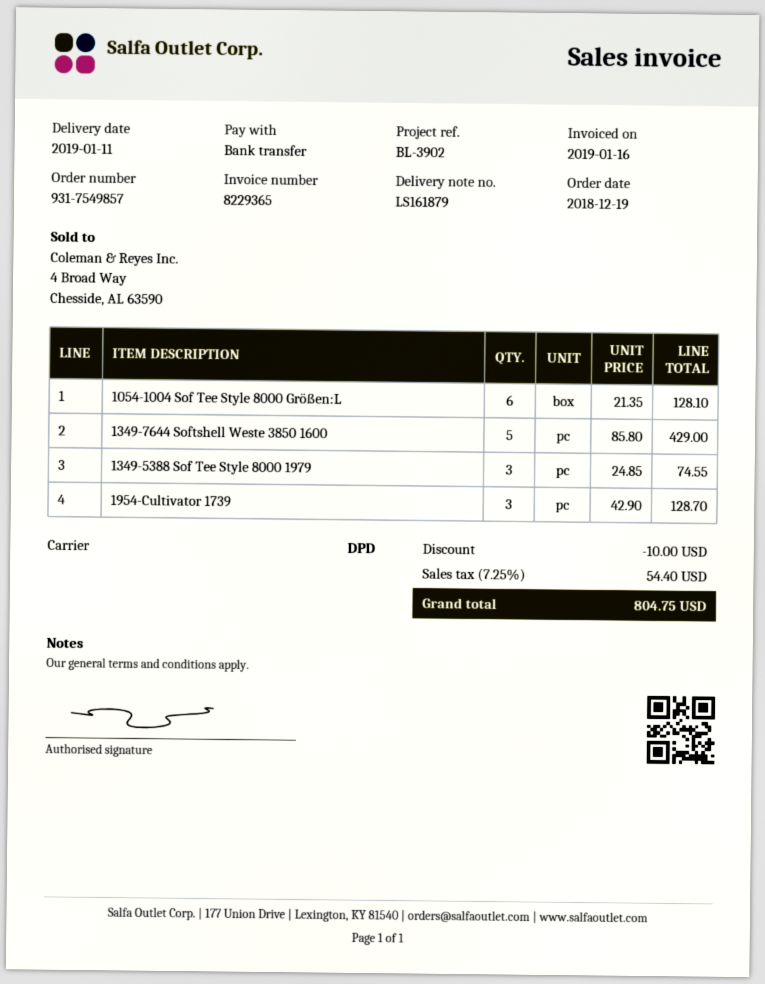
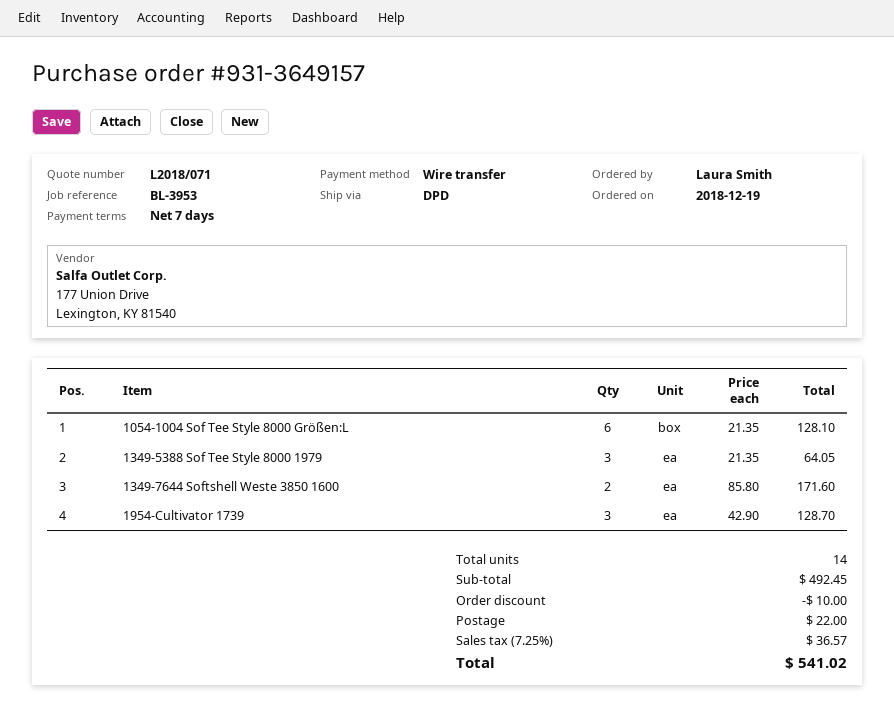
order number: 931-7549857 -> 931-3649157
reference: BL-3902 -> BL-3953
1349-7644 Softshell Weste 3850 1600: 5 x 85.80 = 429.00 -> 2 x 85.80 = 171.60
1349-5388 Sof Tee Style 8000 1979: 3 x 24.85 = 74.55 -> 3 x 21.35 = 64.05
shipping: none -> 22.00
tax: 7.25% = 54.40 -> 7.25% = 36.57
total: 804.75 -> 541.02

